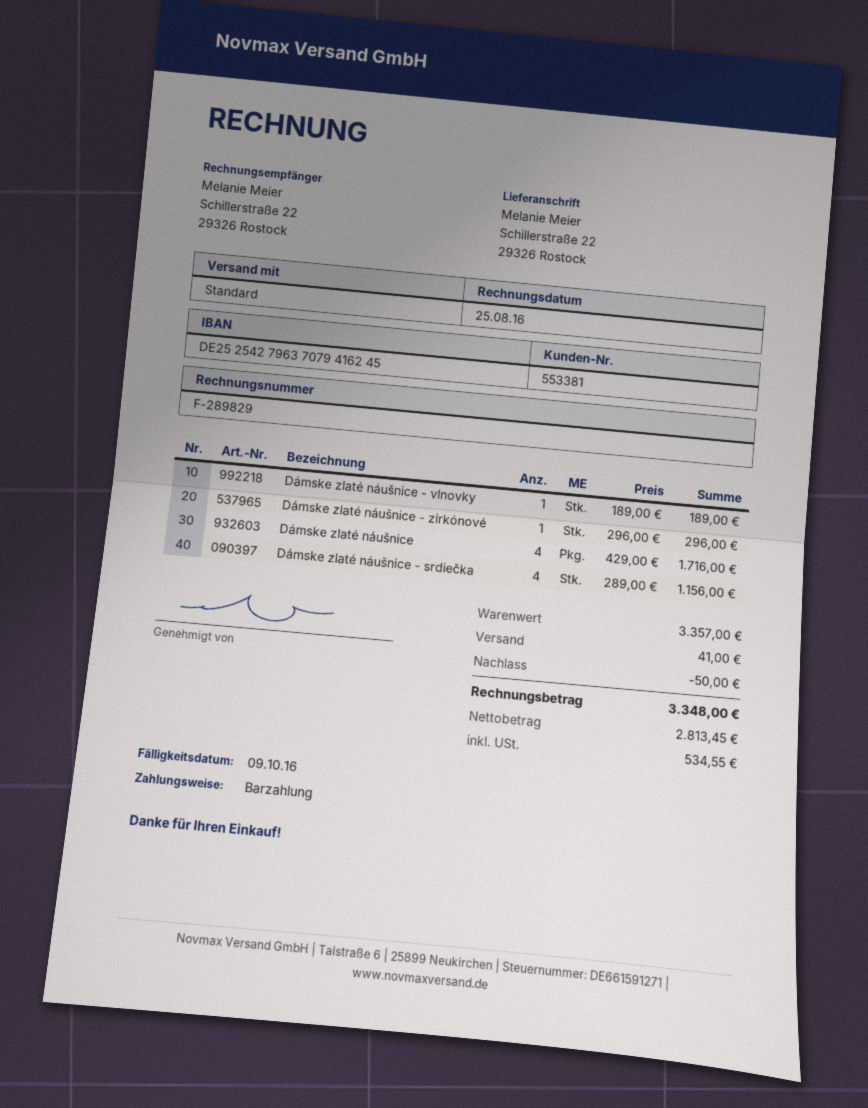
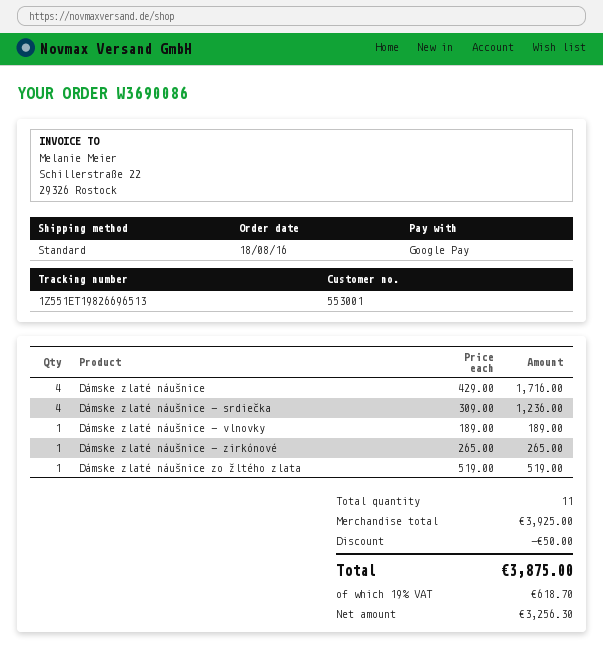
customer number: 553381 -> 553001
payment method: cash -> Google Pay
Dámske zlaté náušnice - zirkónové: 1 x 296.00 = 296.00 -> 1 x 265.00 = 265.00
Dámske zlaté náušnice - srdiečka: 4 x 289.00 = 1156.00 -> 4 x 309.00 = 1236.00
Dámske zlaté náušnice zo žltého zlata: none -> 1 x 519.00 = 519.00
subtotal: 3357.00 -> 3925.00
shipping: 41.00 -> none
net: 2813.45 -> 3256.30
tax: 534.55 -> 618.70
total: 3348.00 -> 3875.00

